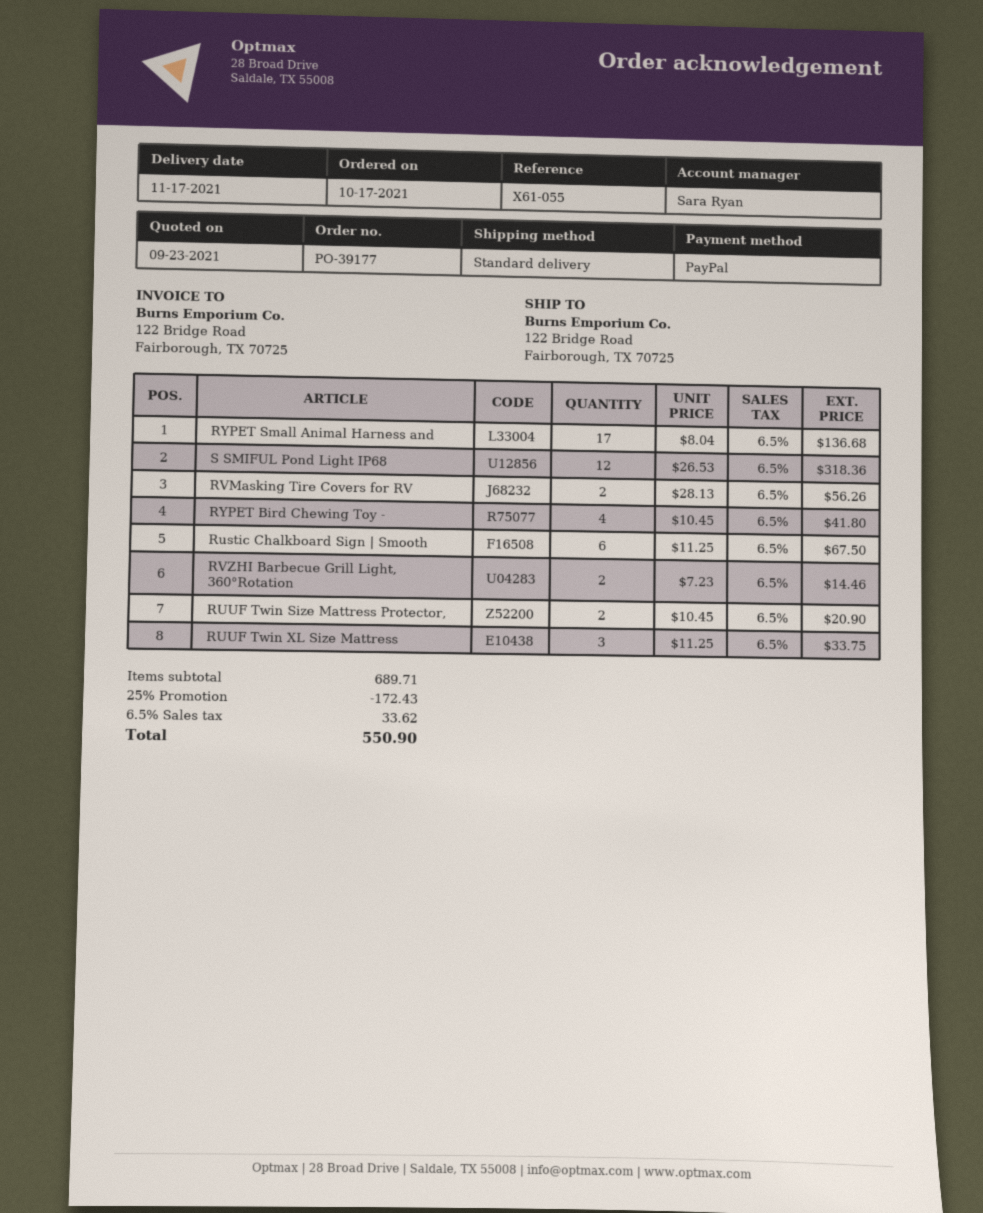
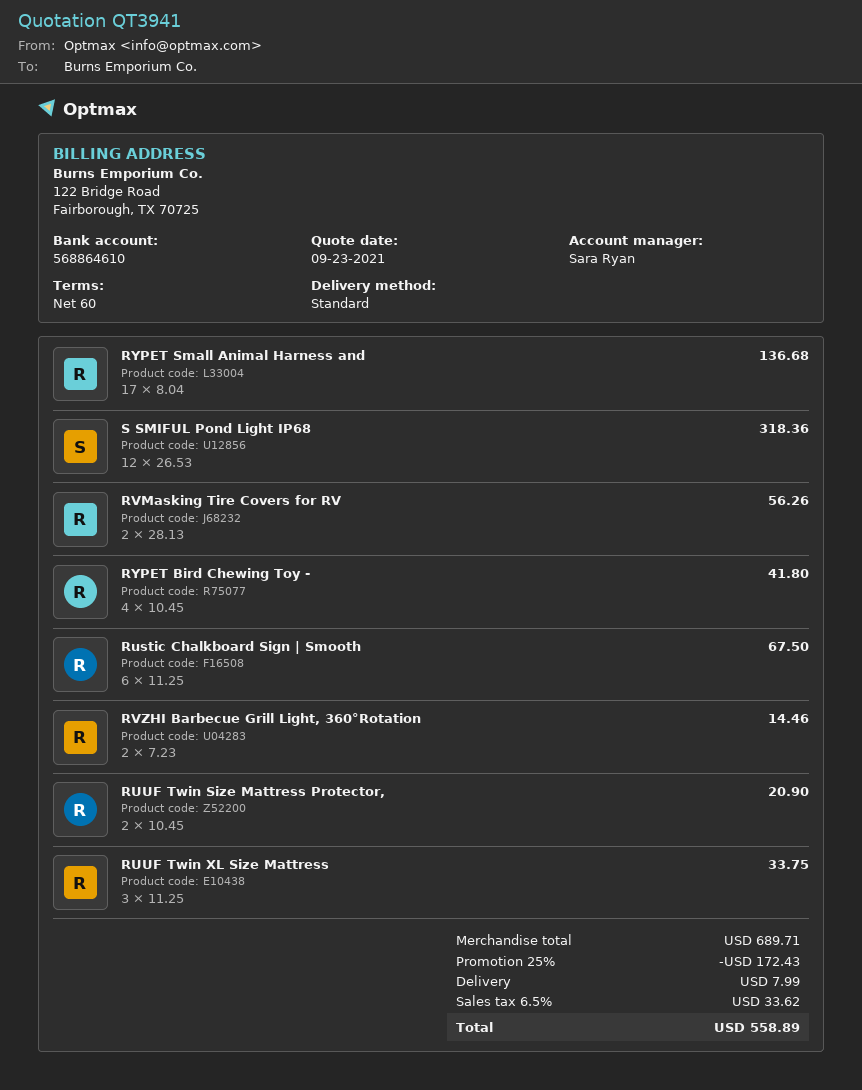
shipping: none -> 7.99
total: 550.90 -> 558.89

